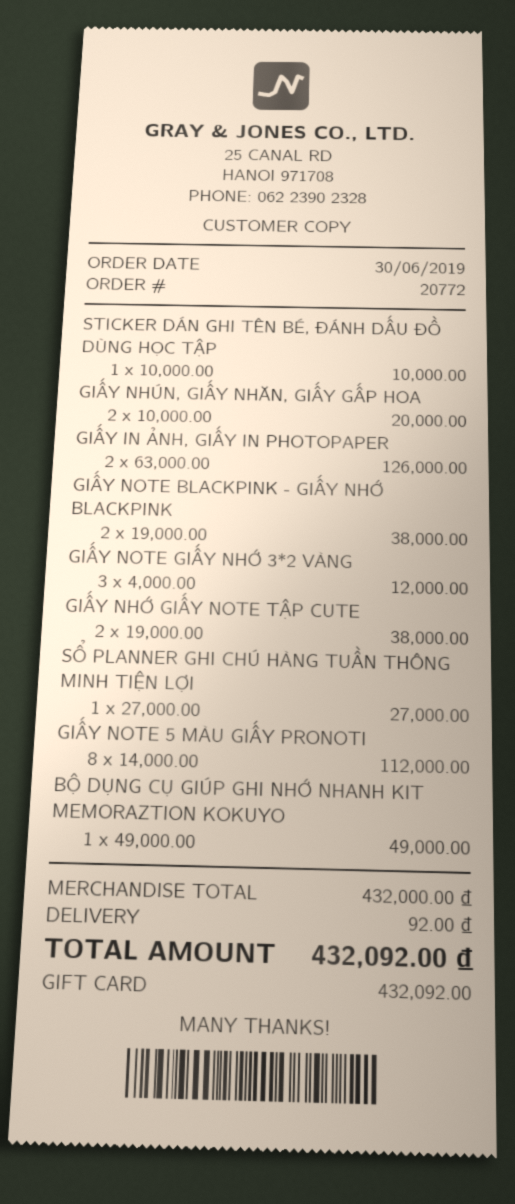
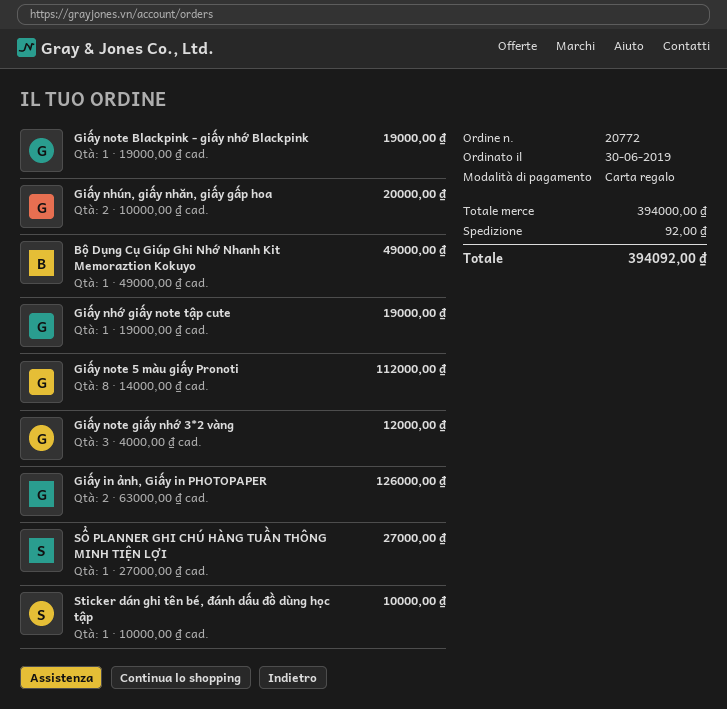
GIẤY NOTE BLACKPINK - GIẤY NHỚ BLACKPINK: 2 x 19000.00 = 38000.00 -> 1 x 19000.00 = 19000.00
GIẤY NHỚ GIẤY NOTE TẬP CUTE: 2 x 19000.00 = 38000.00 -> 1 x 19000.00 = 19000.00
subtotal: 432000.00 -> 394000.00
total: 432092.00 -> 394092.00

